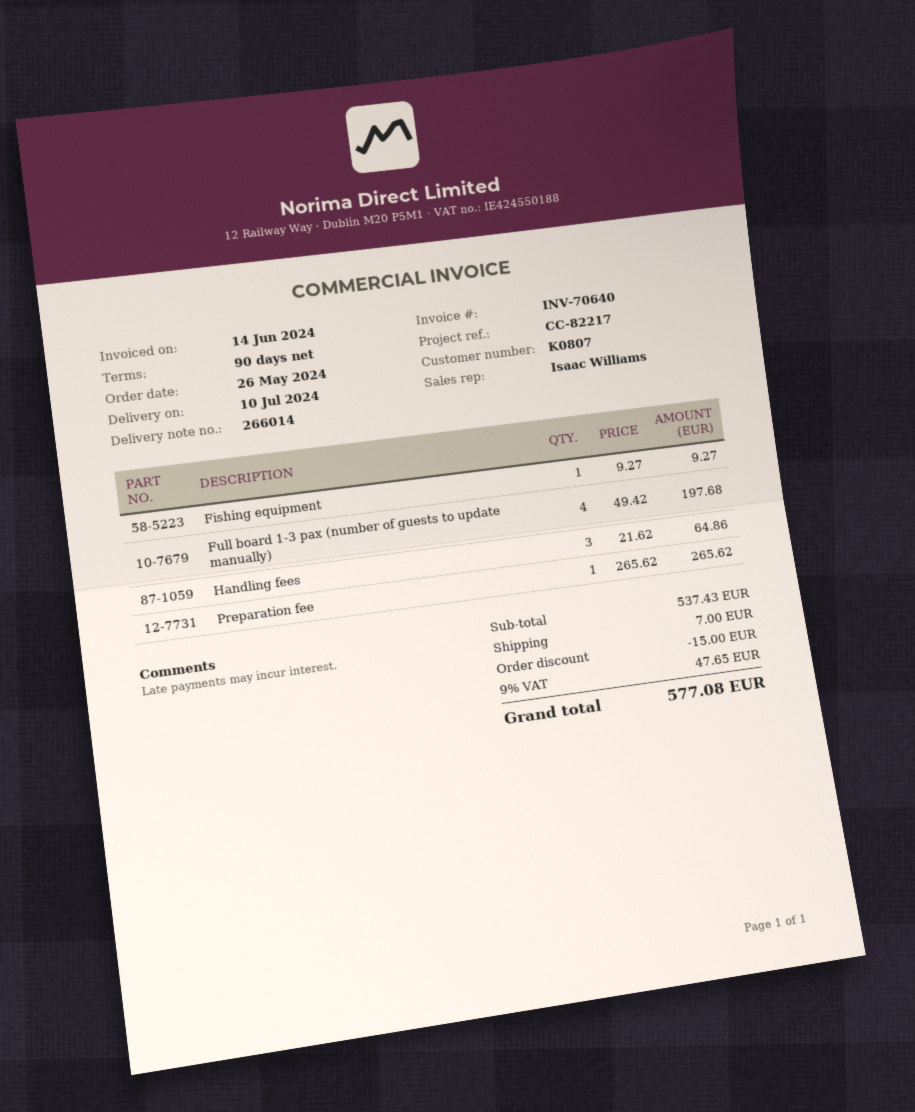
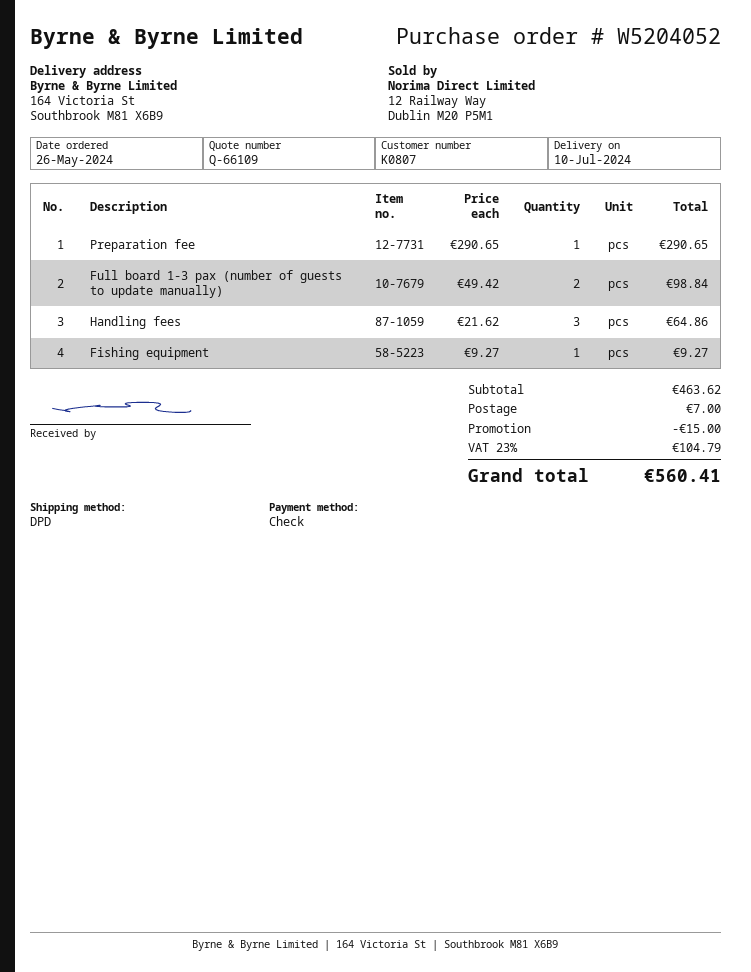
Full board 1-3 pax (number of guests to update manually): 4 x 49.42 = 197.68 -> 2 x 49.42 = 98.84
Preparation fee: 1 x 265.62 = 265.62 -> 1 x 290.65 = 290.65
subtotal: 537.43 -> 463.62
tax: 9% = 47.65 -> 23% = 104.79
total: 577.08 -> 560.41

